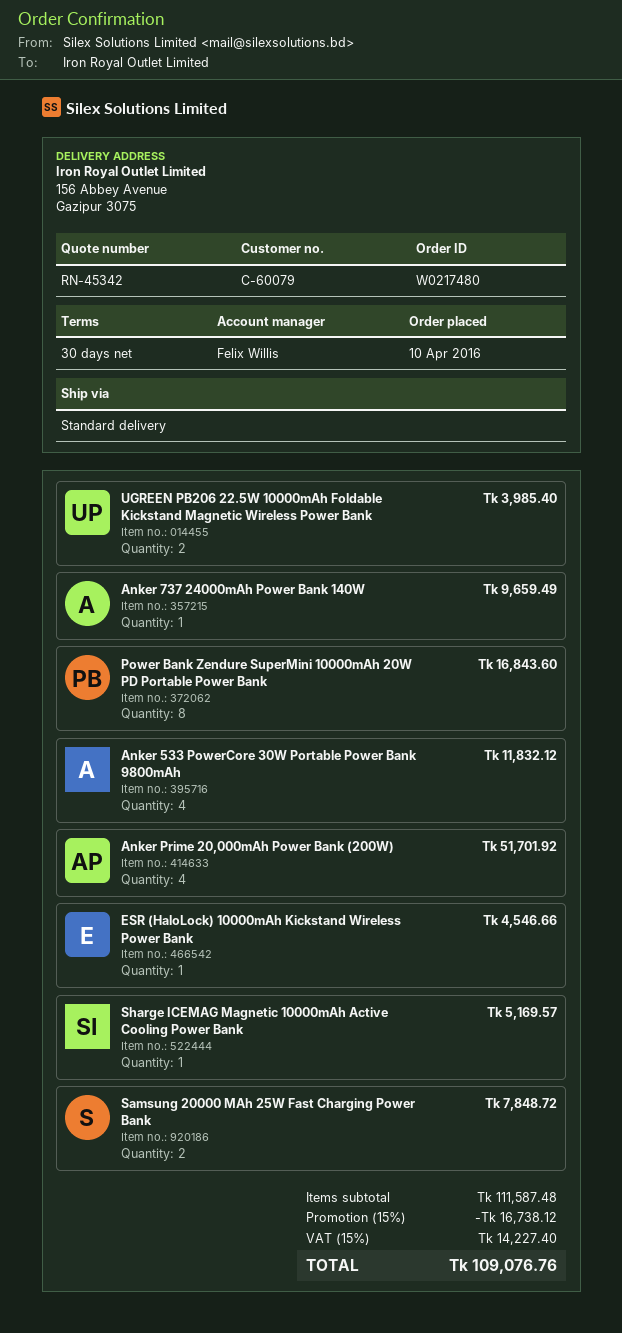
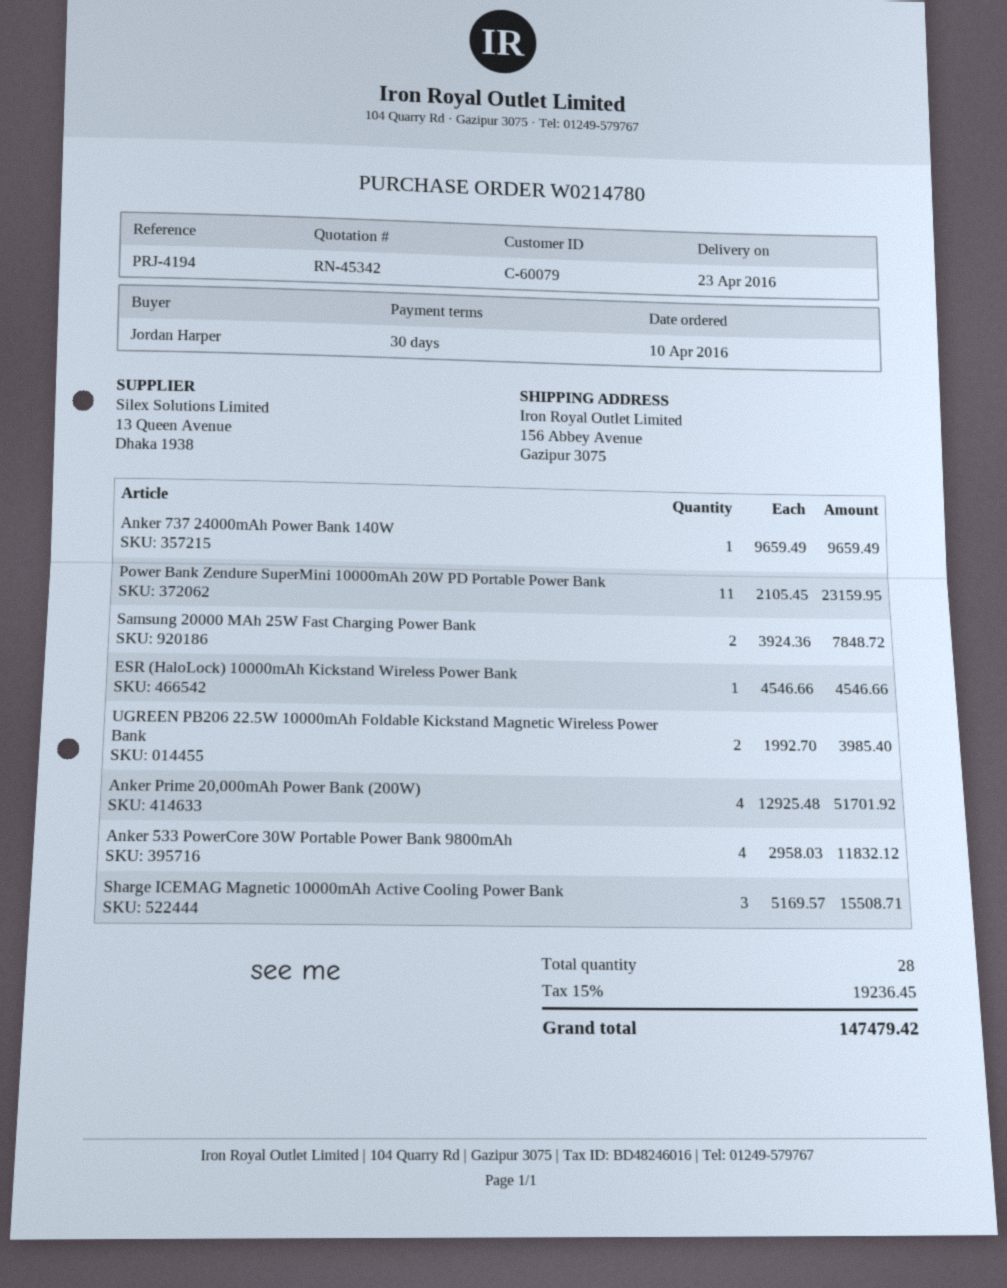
order number: W0217480 -> W0214780
Power Bank Zendure SuperMini 10000mAh 20W PD Portable Power Bank: 8 for 16843.60 -> 11 for 23159.95
Sharge ICEMAG Magnetic 10000mAh Active Cooling Power Bank: 1 for 5169.57 -> 3 for 15508.71
discount: 15% = 16738.12 -> none
tax: 15% = 14227.40 -> 15% = 19236.45
total: 109076.76 -> 147479.42

